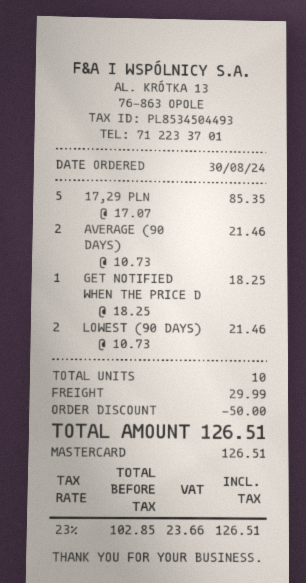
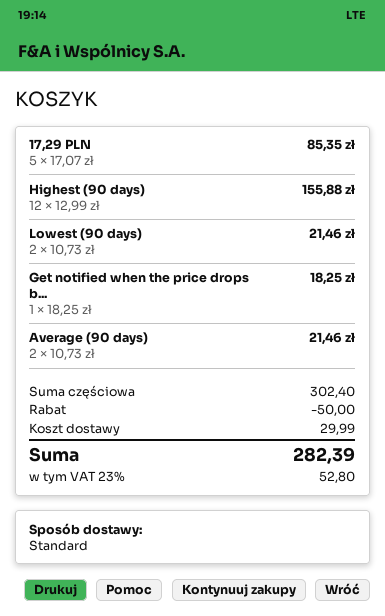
Highest (90 days): none -> 12 x 12.99 = 155.88
tax: 23% = 23.66 -> 23% = 52.80
total: 126.51 -> 282.39

